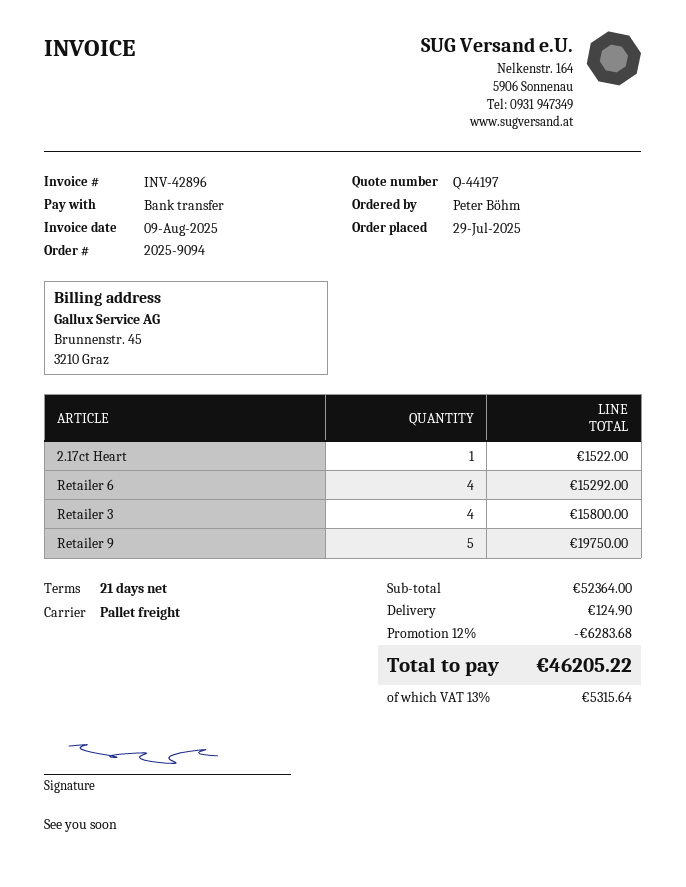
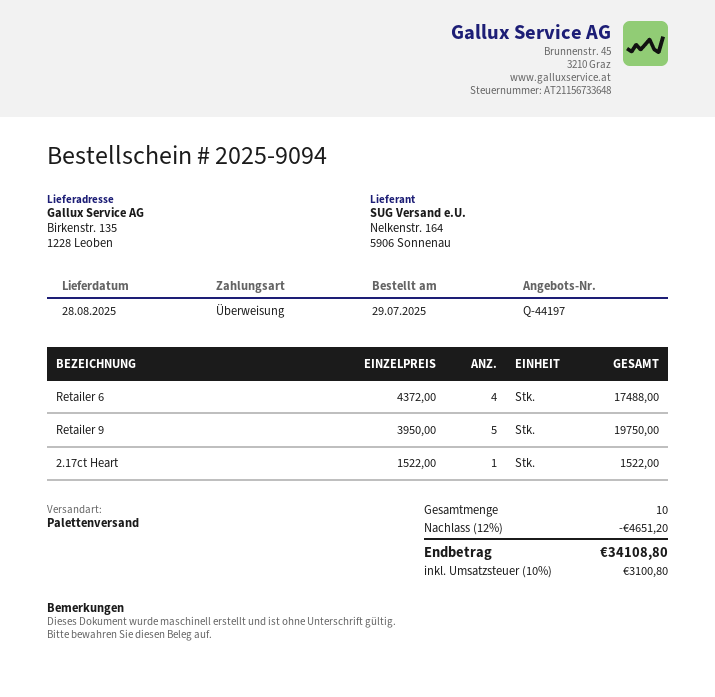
Retailer 6: 4 for 15292.00 -> 4 for 17488.00
Retailer 3: 4 for 15800.00 -> none
discount: 12% = 6283.68 -> 12% = 4651.20
shipping: 124.90 -> none
tax: 13% = 5315.64 -> 10% = 3100.80
total: 46205.22 -> 34108.80

